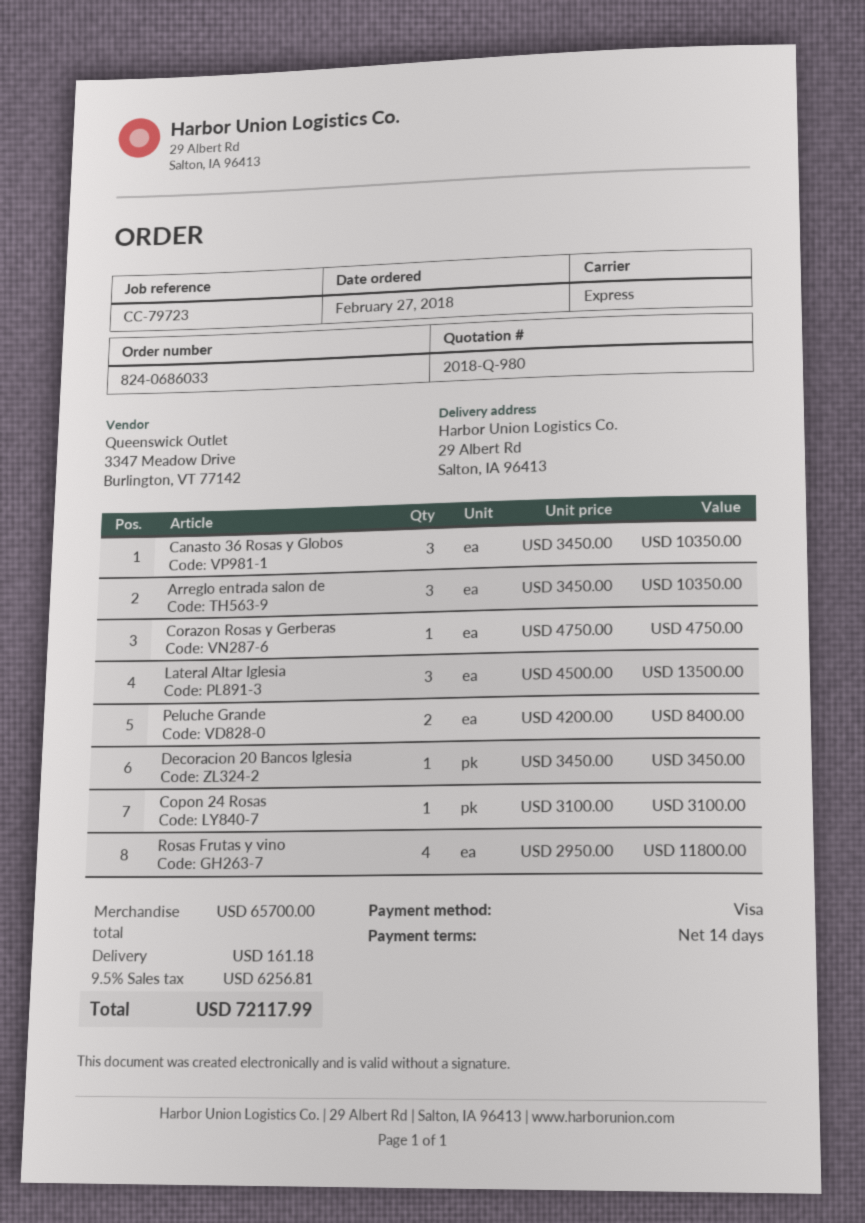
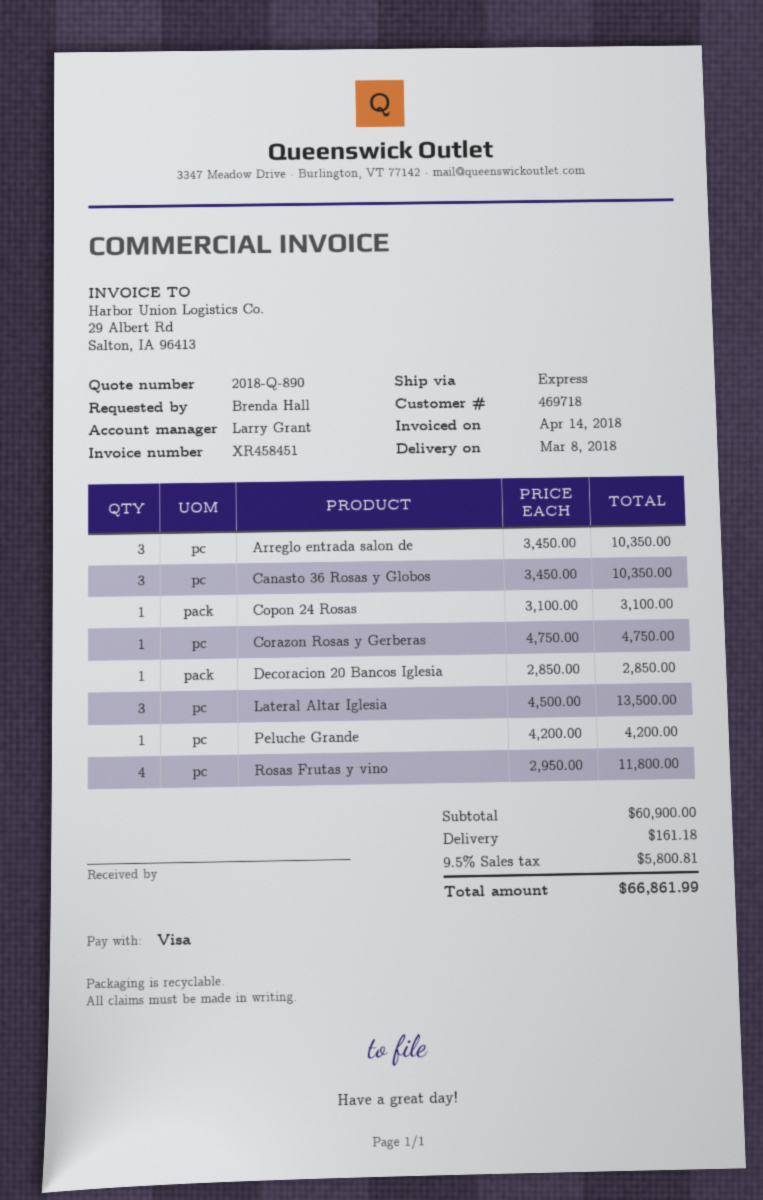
quote number: 2018-Q-980 -> 2018-Q-890
Peluche Grande: 2 x 4200.00 = 8400.00 -> 1 x 4200.00 = 4200.00
Decoracion 20 Bancos Iglesia: 1 x 3450.00 = 3450.00 -> 1 x 2850.00 = 2850.00
subtotal: 65700.00 -> 60900.00
tax: 9.5% = 6256.81 -> 9.5% = 5800.81
total: 72117.99 -> 66861.99

